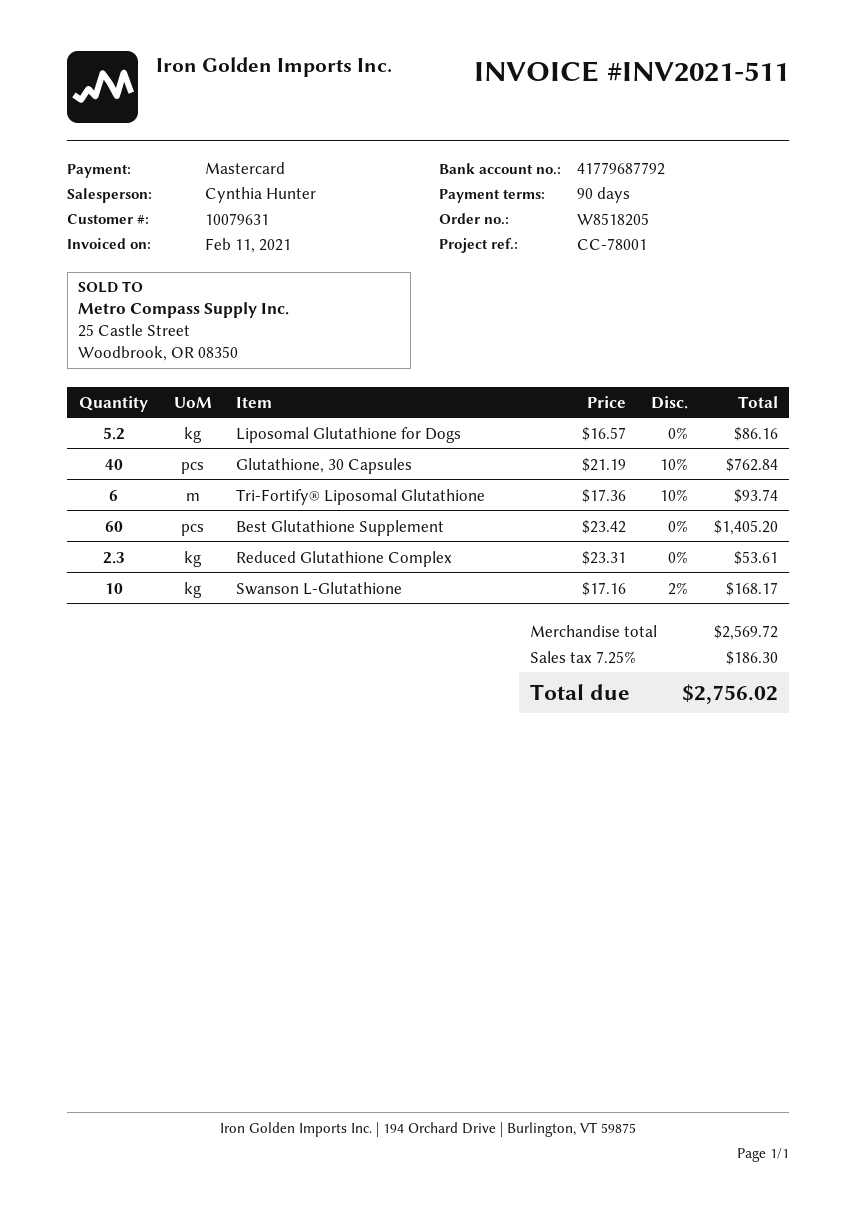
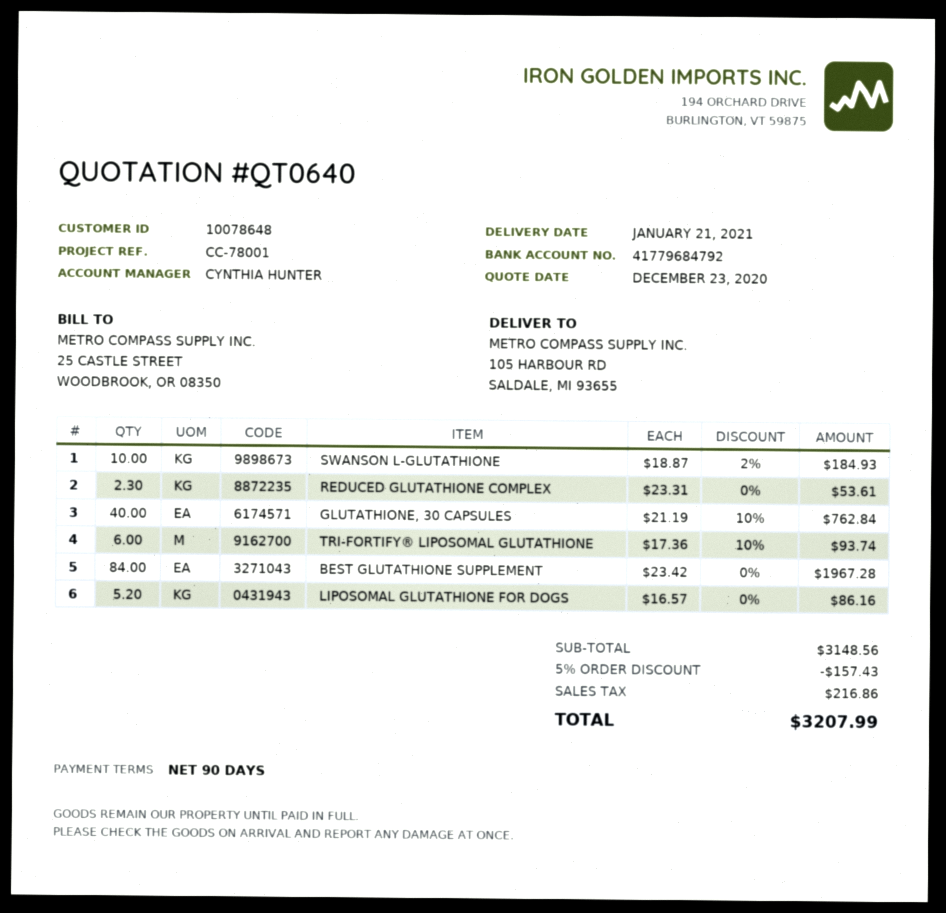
customer number: 10079631 -> 10078648
bank account: 41779687792 -> 41779684792
Best Glutathione Supplement: 60 x 23.42 = 1405.20 -> 84 x 23.42 = 1967.28
Swanson L-Glutathione: 10 x 17.16 - 2% = 168.17 -> 10 x 18.87 - 2% = 184.93
subtotal: 2569.72 -> 3148.56
discount: none -> 5% = 157.43
tax: 186.30 -> 216.86
total: 2756.02 -> 3207.99

